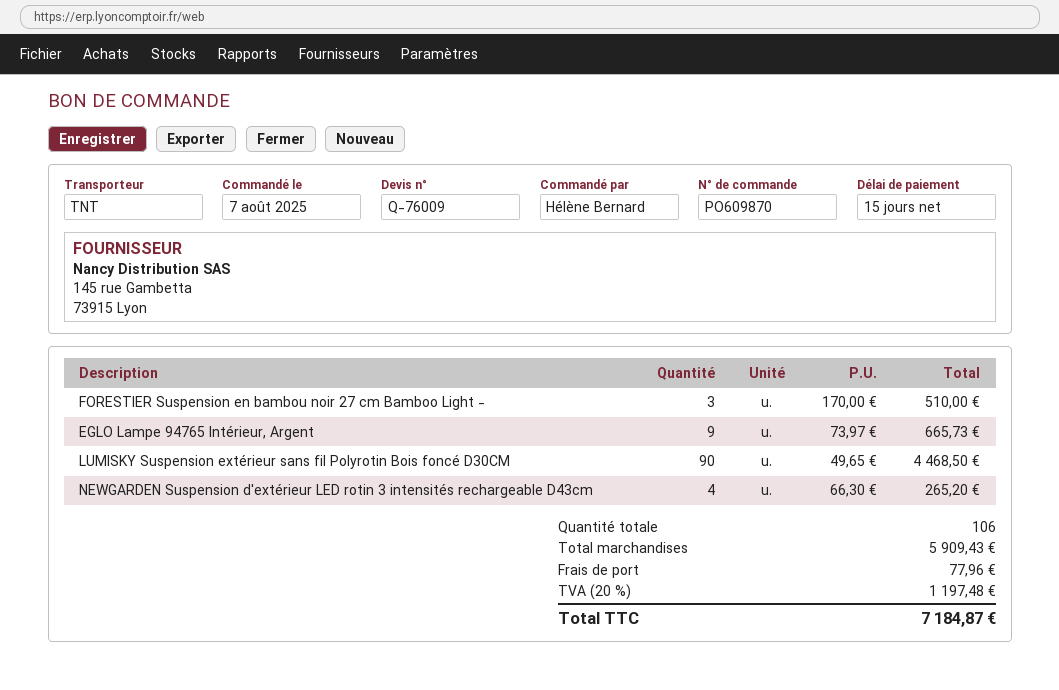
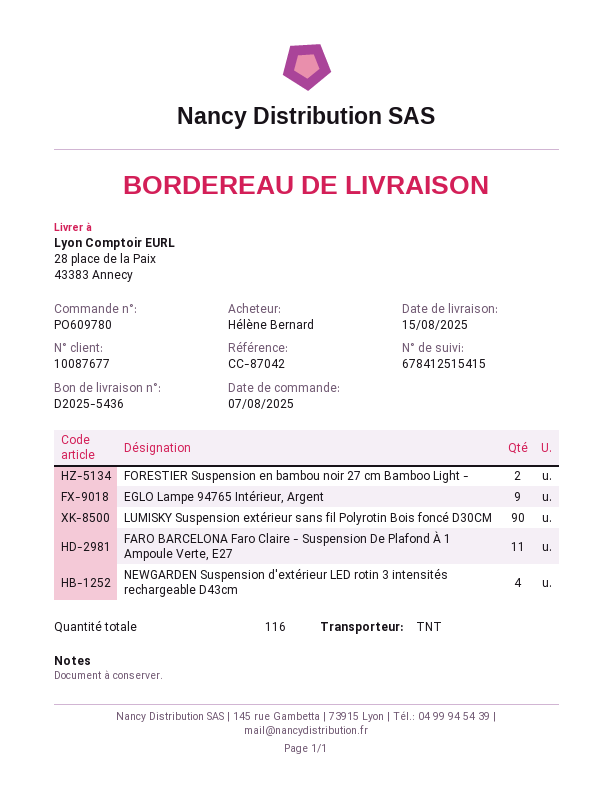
order number: PO609870 -> PO609780
FORESTIER Suspension en bambou noir 27 cm Bamboo Light -: 3 -> 2
FARO BARCELONA Faro Claire - Suspension De Plafond À 1 Ampoule Verte, E27: none -> 11
total quantity: 106 -> 116

